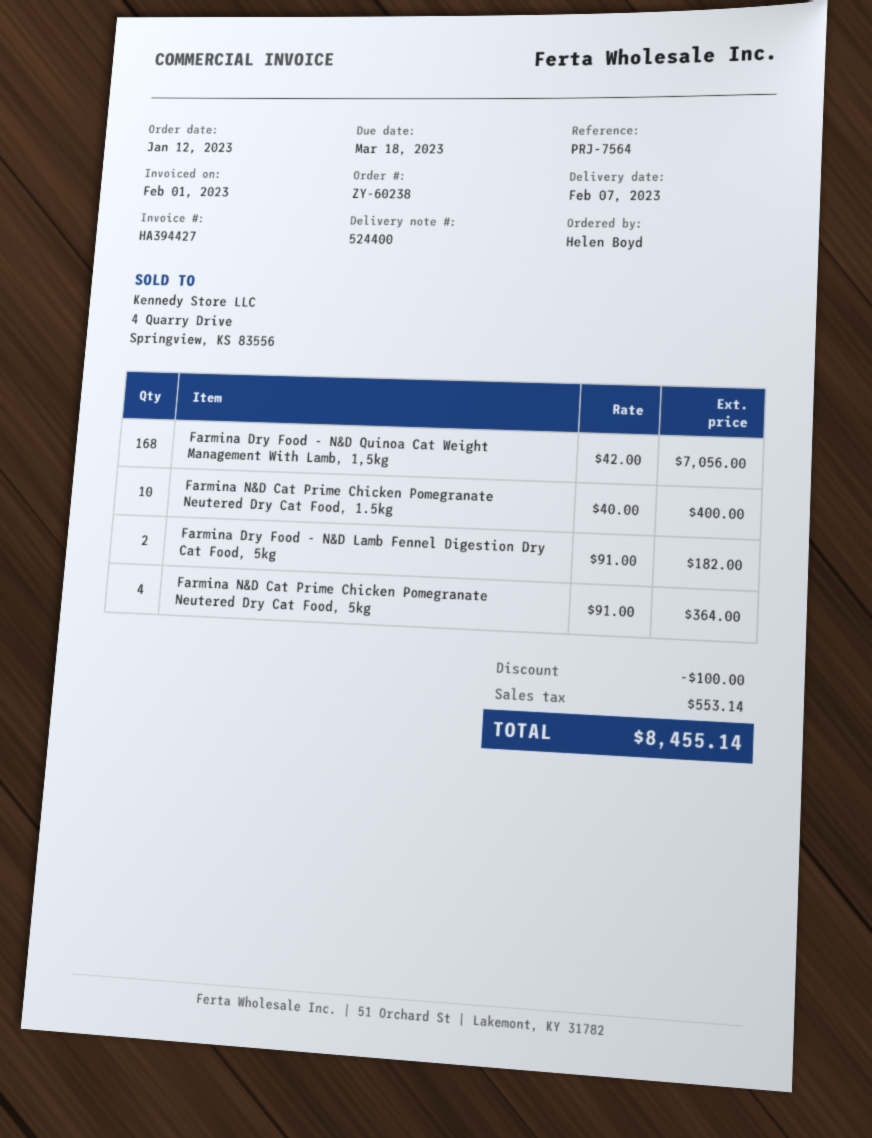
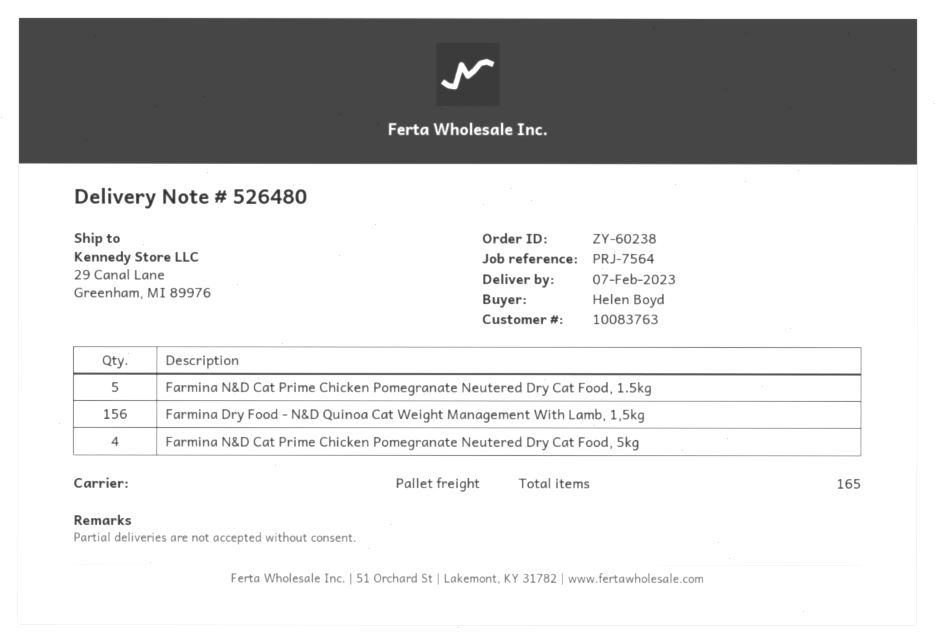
delivery note number: 524400 -> 526480
Farmina Dry Food - N&D Quinoa Cat Weight Management With Lamb, 1,5kg: 168 -> 156
Farmina N&D Cat Prime Chicken Pomegranate Neutered Dry Cat Food, 1.5kg: 10 -> 5
Farmina Dry Food - N&D Lamb Fennel Digestion Dry Cat Food, 5kg: 2 -> none

